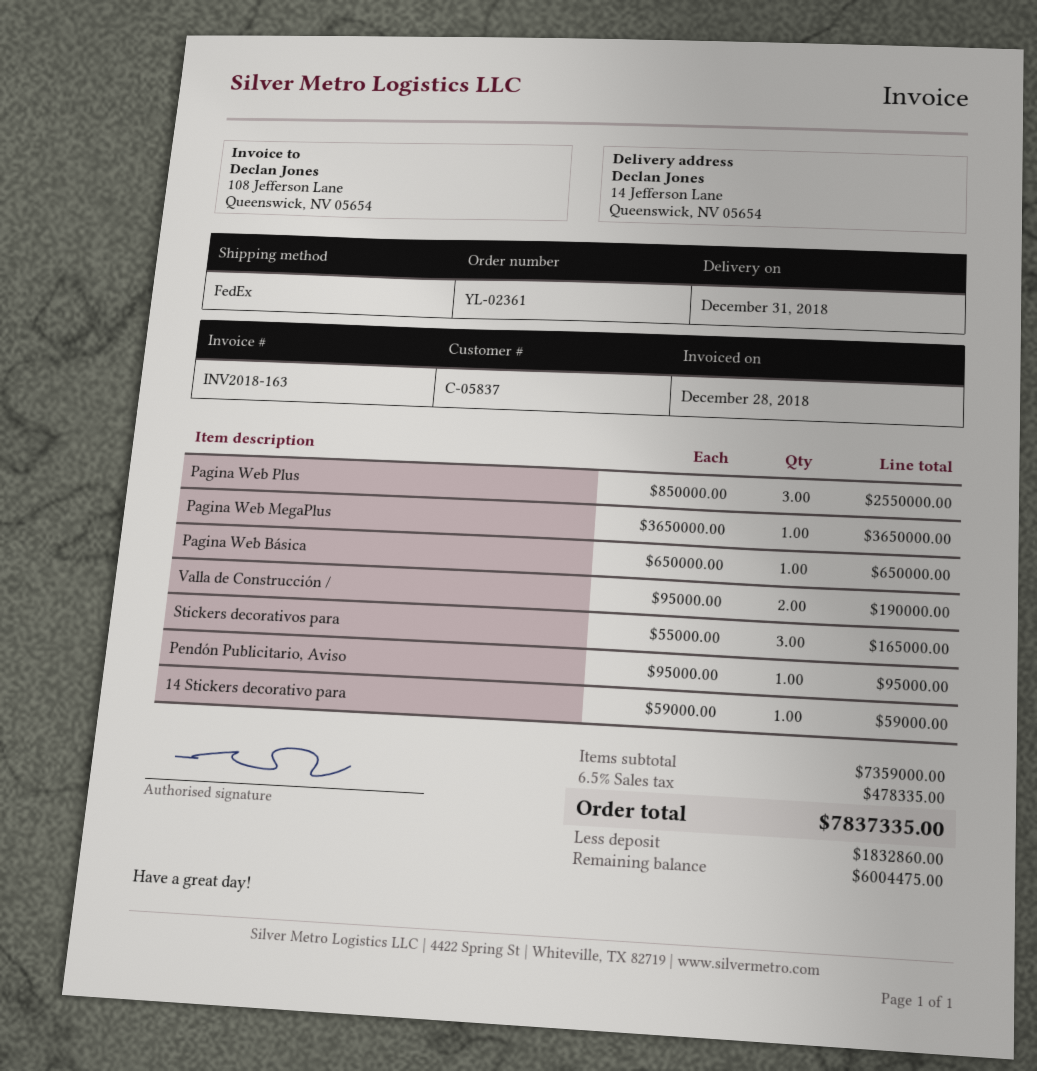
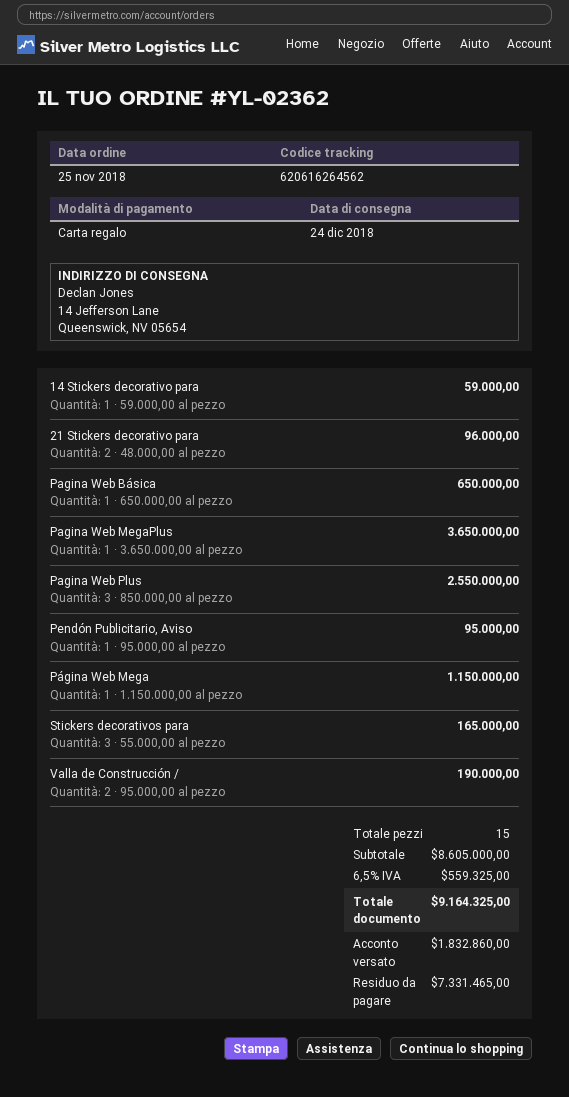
order number: YL-02361 -> YL-02362
delivery date: 2018-12-31 -> 2018-12-24
21 Stickers decorativo para: none -> 2 x 48000.00 = 96000.00
Página Web Mega: none -> 1 x 1150000.00 = 1150000.00
subtotal: 7359000.00 -> 8605000.00
tax: 6.5% = 478335.00 -> 6.5% = 559325.00
total: 7837335.00 -> 9164325.00
balance: 6004475.00 -> 7331465.00

